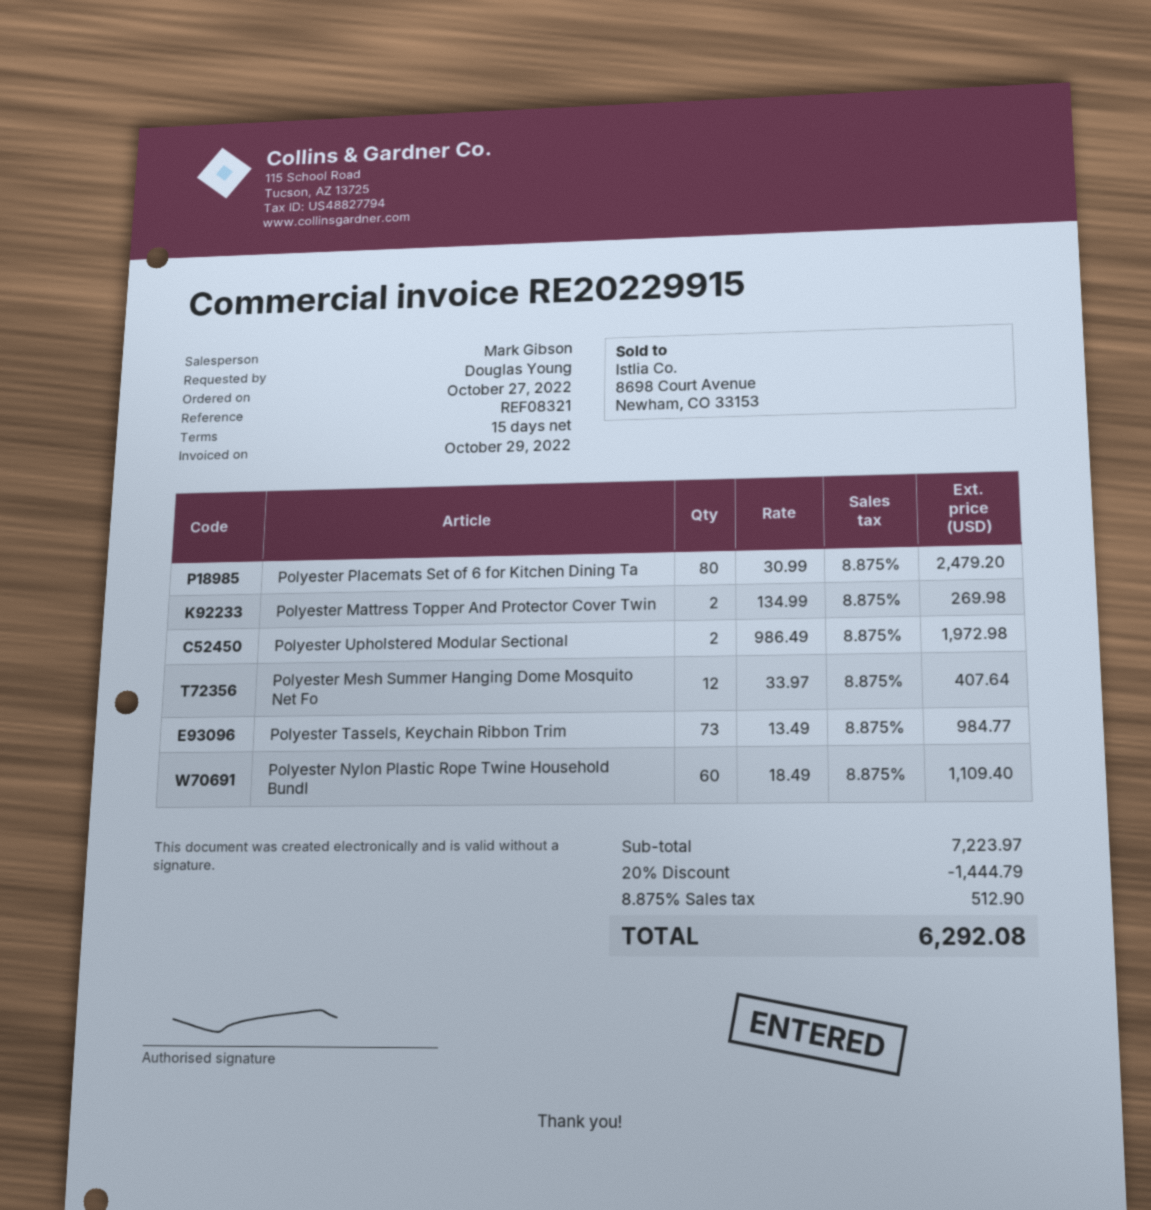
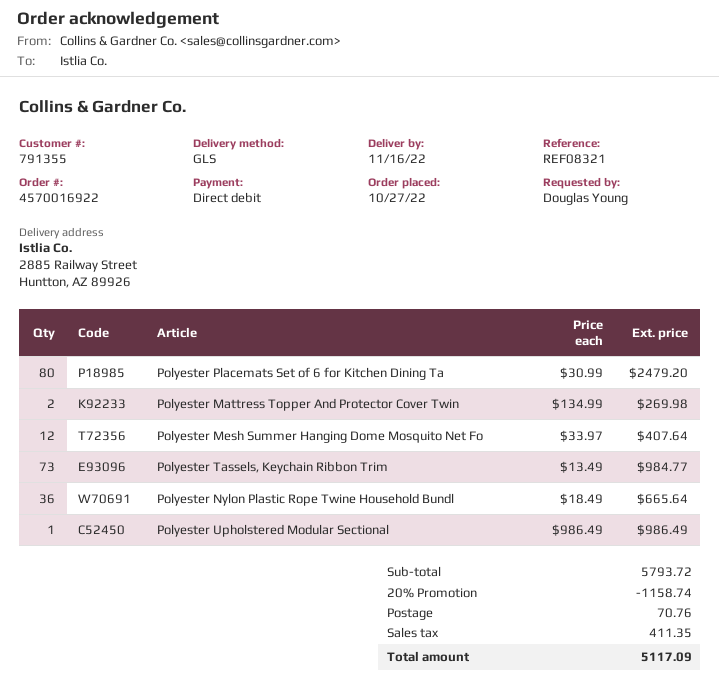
Polyester Upholstered Modular Sectional: 2 x 986.49 = 1972.98 -> 1 x 986.49 = 986.49
Polyester Nylon Plastic Rope Twine Household Bundl: 60 x 18.49 = 1109.40 -> 36 x 18.49 = 665.64
subtotal: 7223.97 -> 5793.72
discount: 20% = 1444.79 -> 20% = 1158.74
shipping: none -> 70.76
tax: 512.90 -> 411.35
total: 6292.08 -> 5117.09

